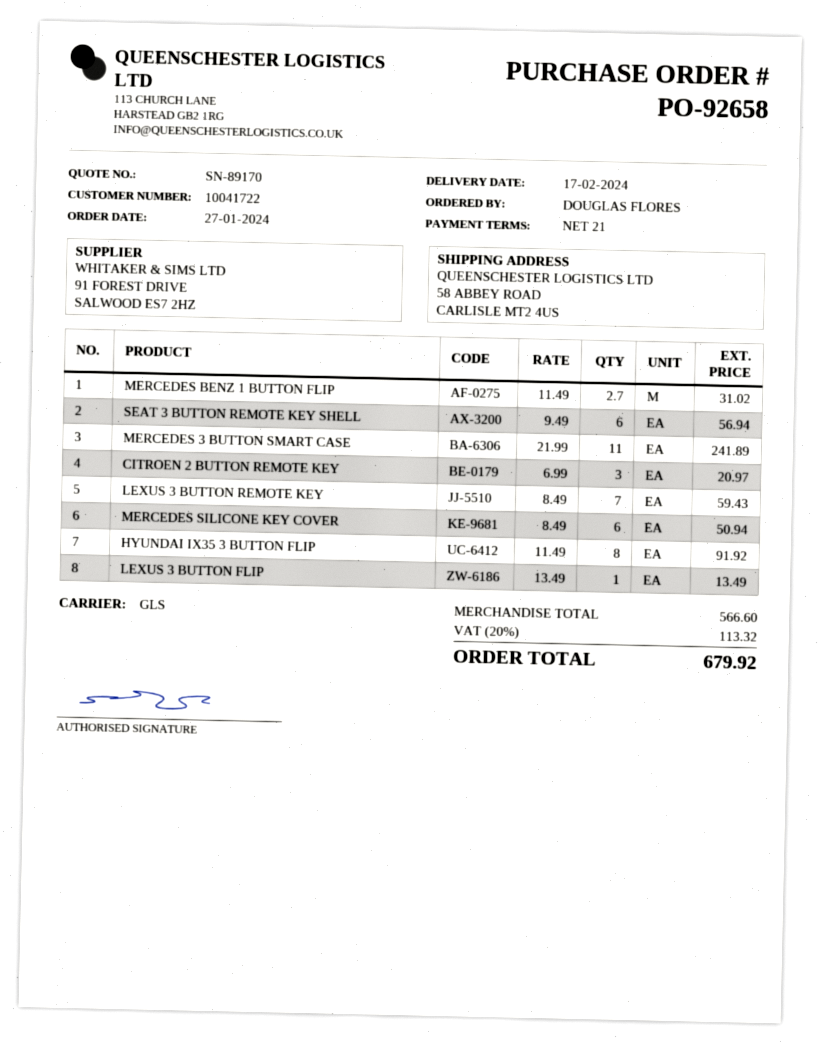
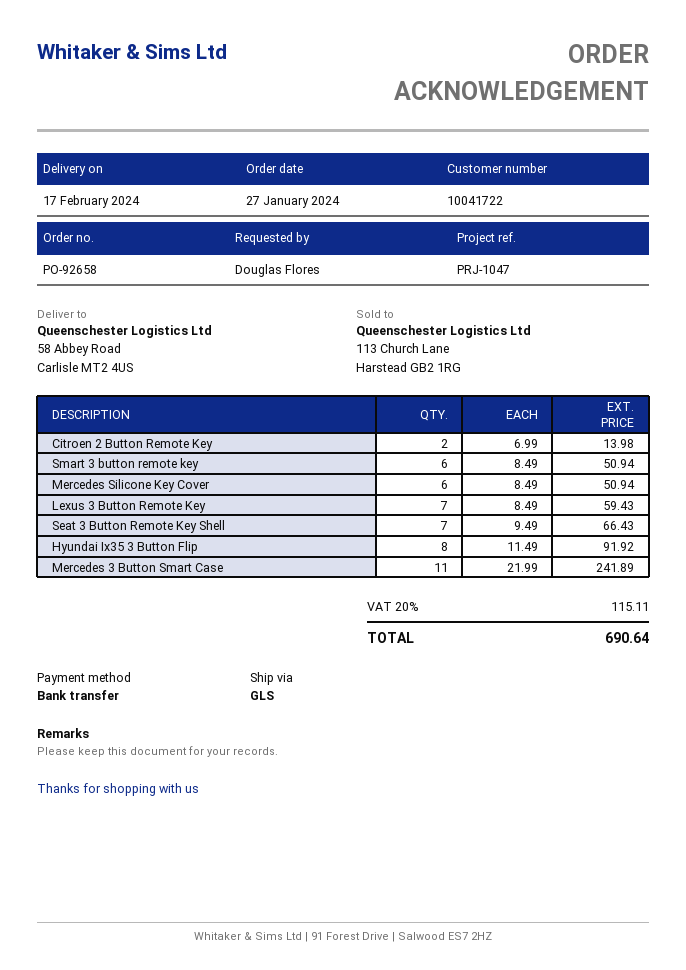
MERCEDES BENZ 1 BUTTON FLIP: 2.7 x 11.49 = 31.02 -> none
SEAT 3 BUTTON REMOTE KEY SHELL: 6 x 9.49 = 56.94 -> 7 x 9.49 = 66.43
CITROEN 2 BUTTON REMOTE KEY: 3 x 6.99 = 20.97 -> 2 x 6.99 = 13.98
LEXUS 3 BUTTON FLIP: 1 x 13.49 = 13.49 -> none
Smart 3 button remote key: none -> 6 x 8.49 = 50.94
tax: 20% = 113.32 -> 20% = 115.11
total: 679.92 -> 690.64

